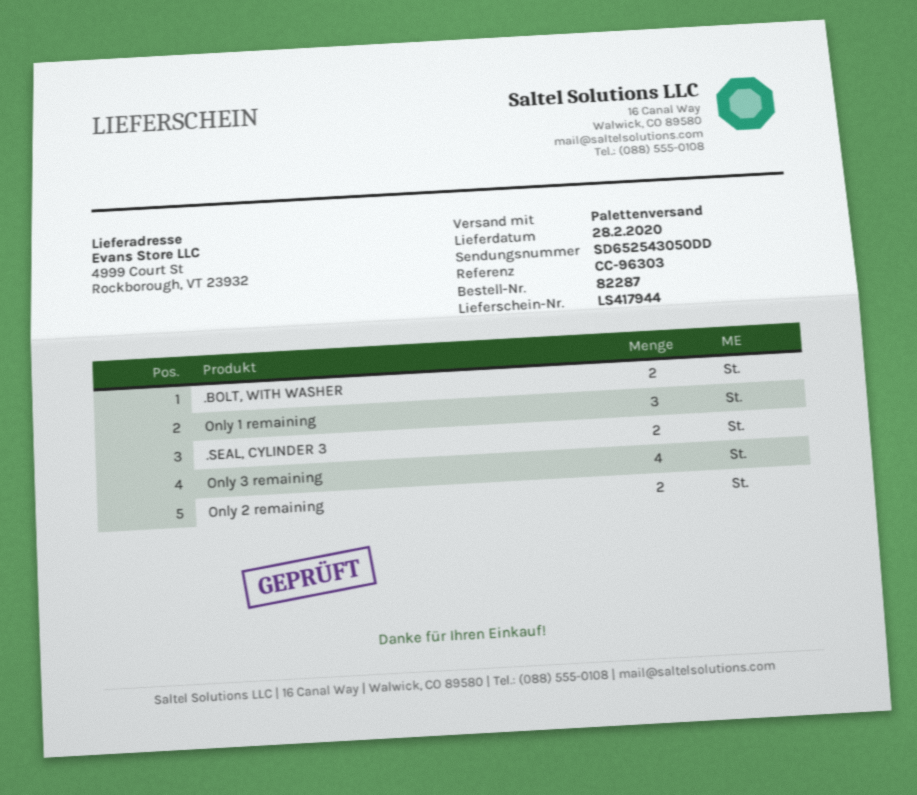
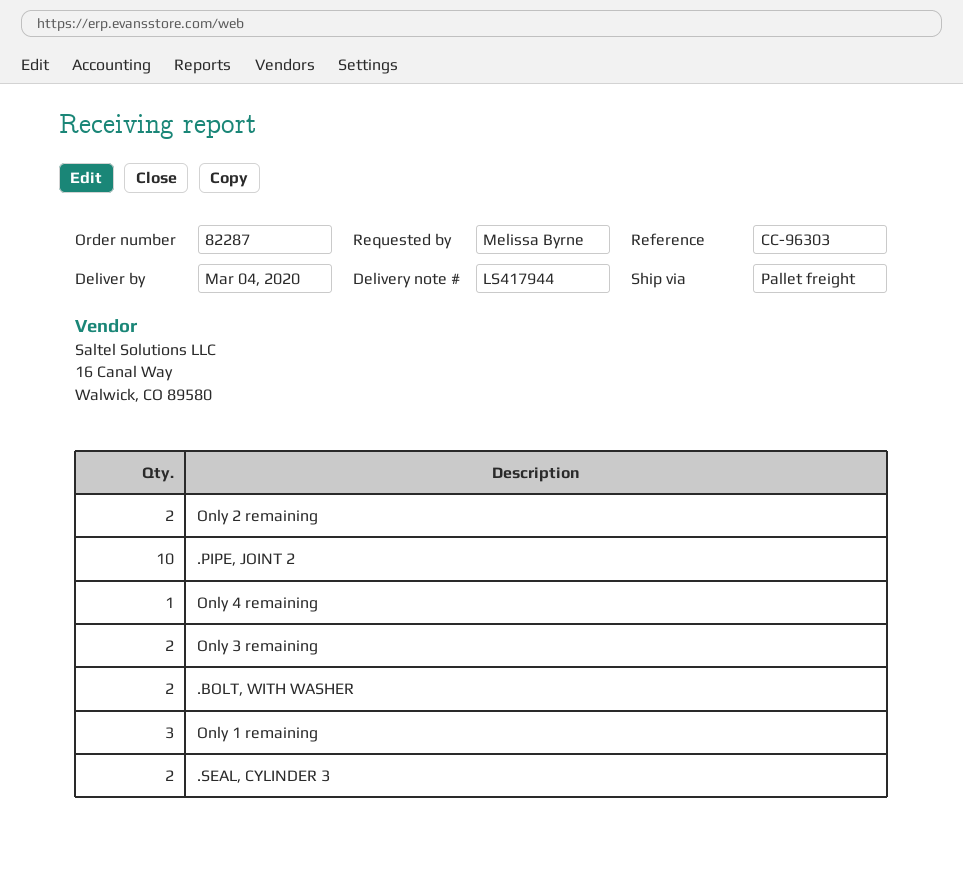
delivery date: 2020-02-28 -> 2020-03-04
Only 3 remaining: 4 -> 2
.PIPE, JOINT 2: none -> 10
Only 4 remaining: none -> 1

